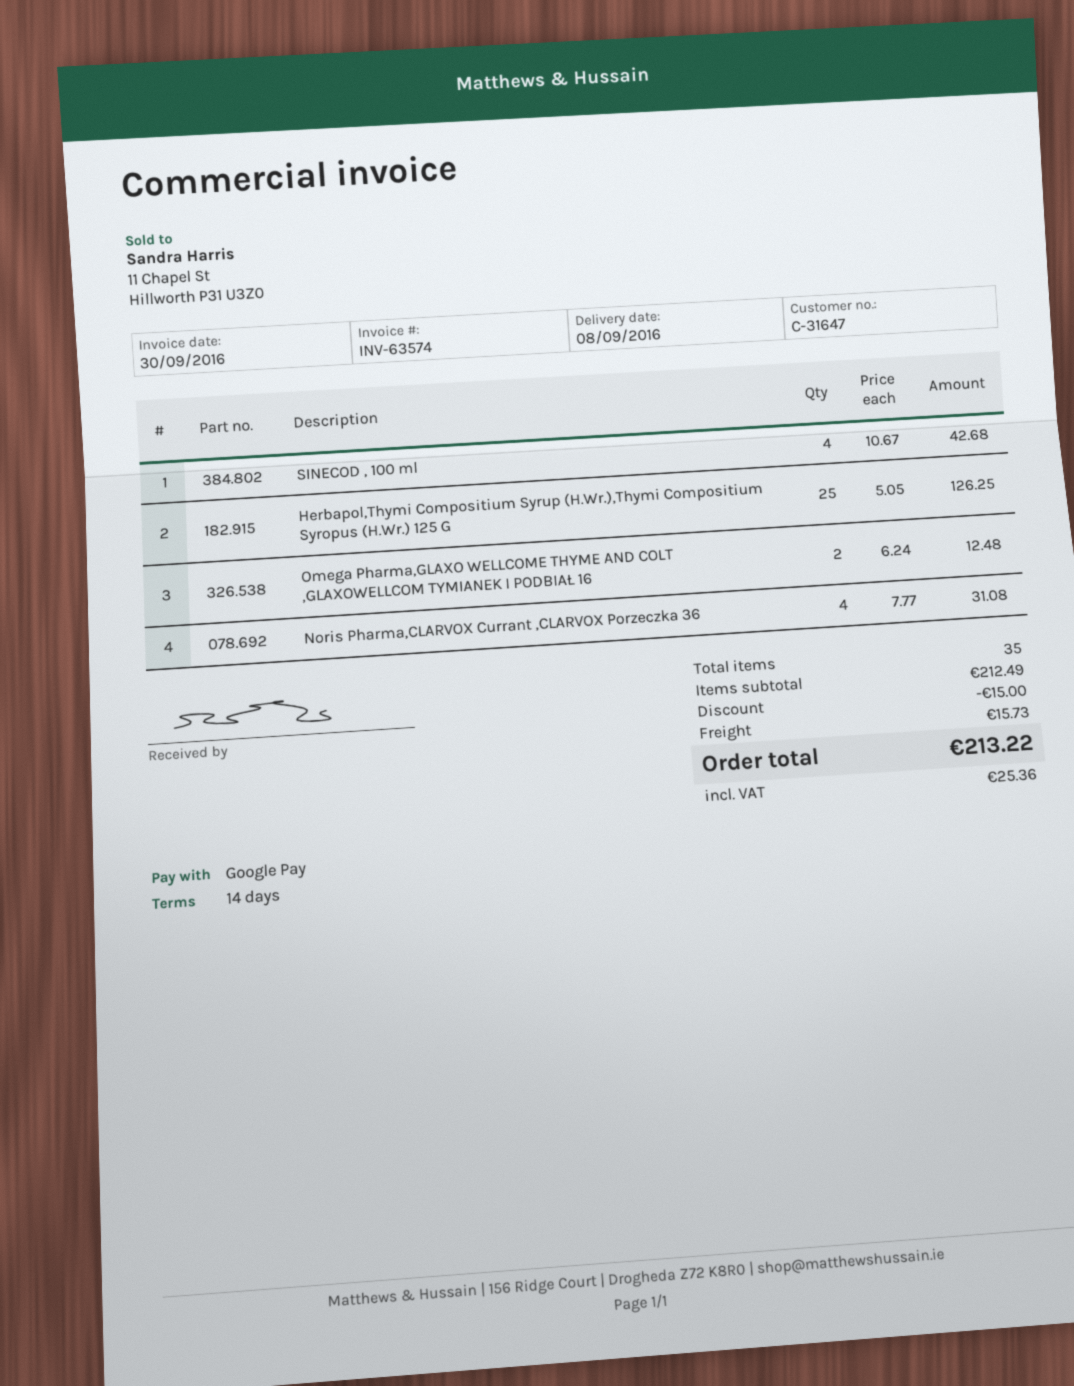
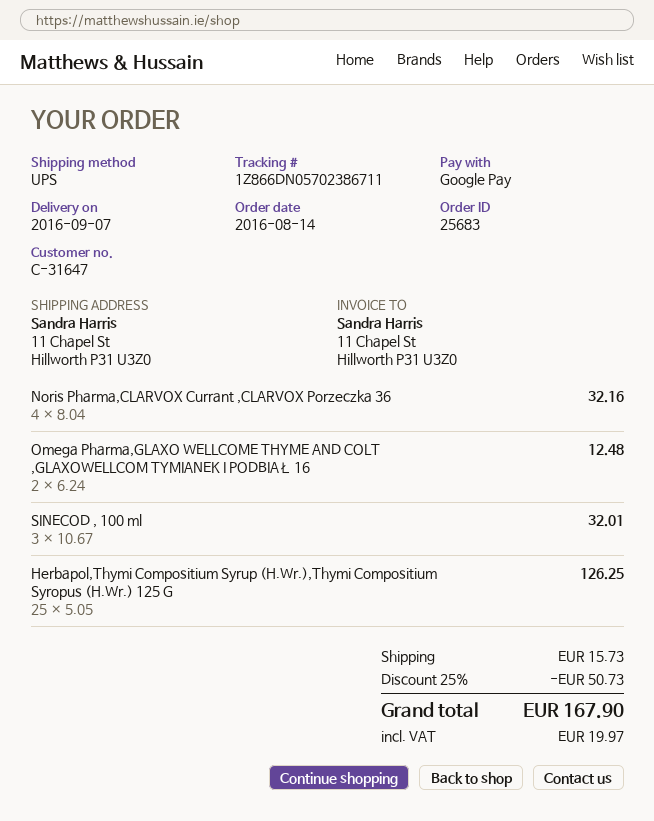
delivery date: 2016-09-08 -> 2016-09-07
SINECOD , 100 ml: 4 x 10.67 = 42.68 -> 3 x 10.67 = 32.01
Noris Pharma,CLARVOX Currant ,CLARVOX Porzeczka 36: 4 x 7.77 = 31.08 -> 4 x 8.04 = 32.16
discount: 15.00 -> 50.73
tax: 25.36 -> 19.97
total: 213.22 -> 167.90

